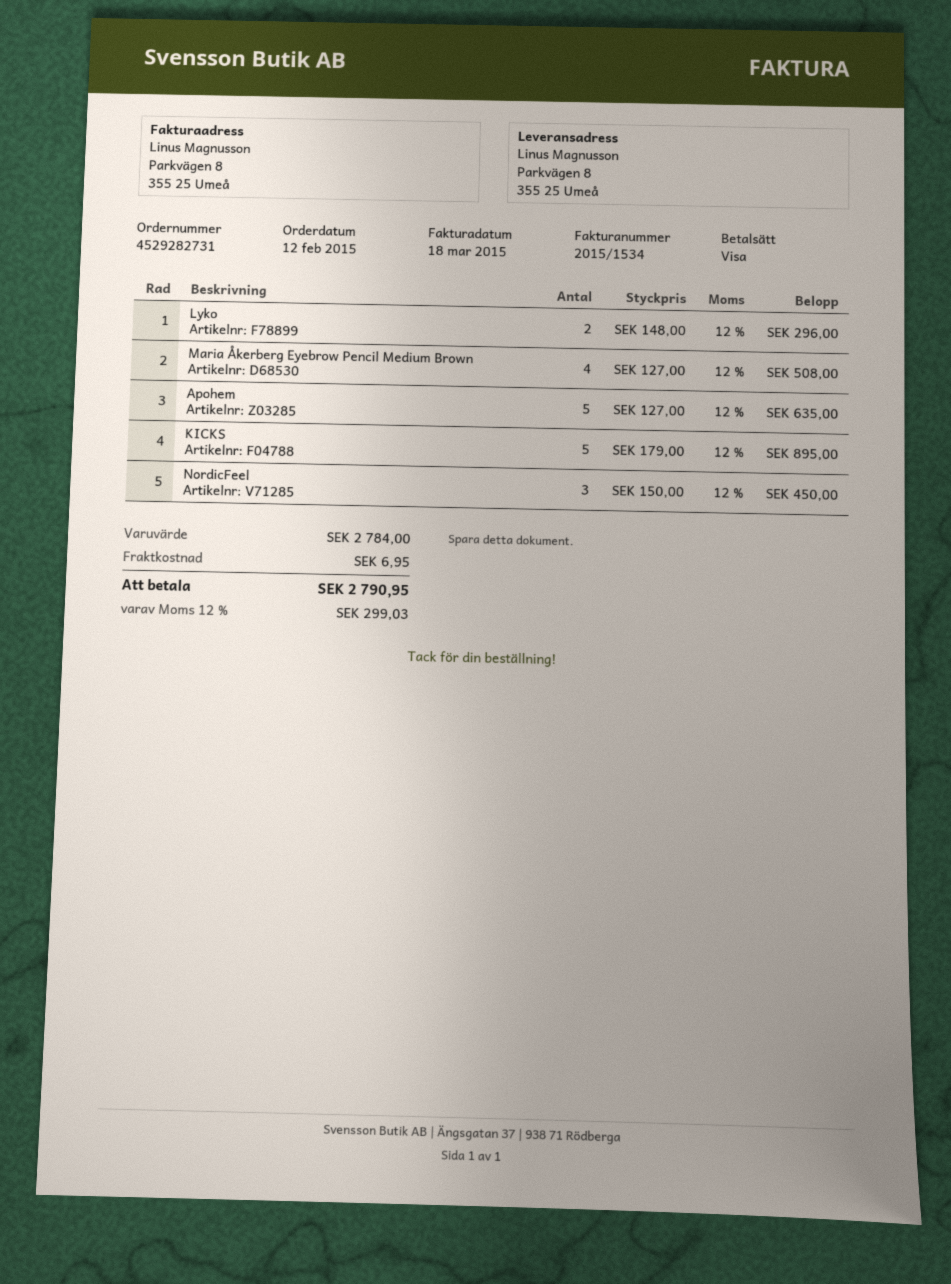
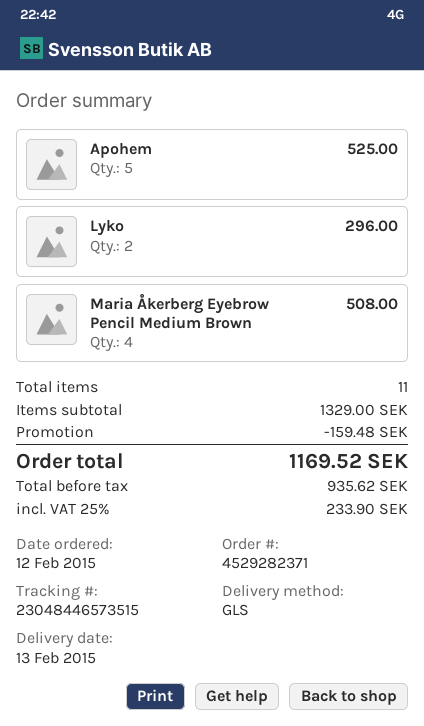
order number: 4529282731 -> 4529282371
Apohem: 5 for 635.00 -> 5 for 525.00
KICKS: 5 for 895.00 -> none
NordicFeel: 3 for 450.00 -> none
subtotal: 2784.00 -> 1329.00
discount: none -> 159.48
shipping: 6.95 -> none
tax: 12% = 299.03 -> 25% = 233.90
total: 2790.95 -> 1169.52

